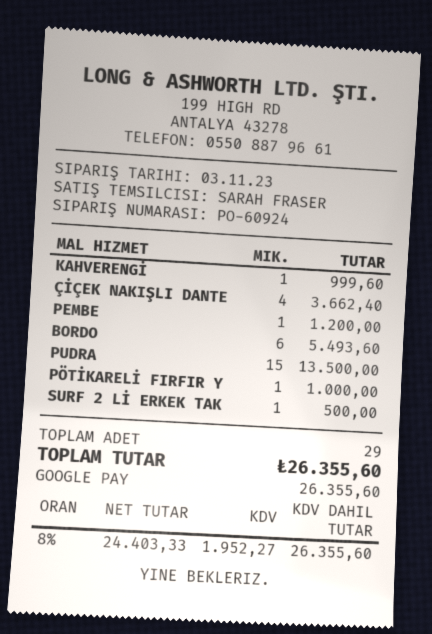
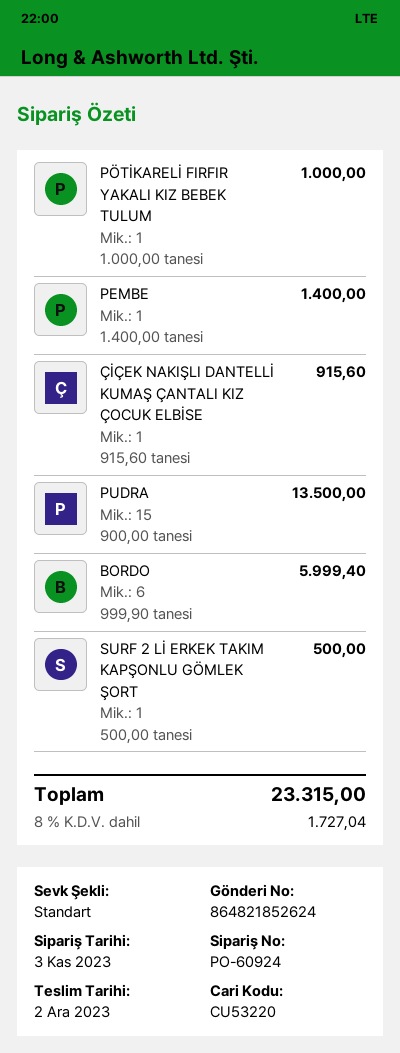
KAHVERENGİ: 1 for 999.60 -> none
ÇİÇEK NAKIŞLI DANTE: 4 for 3662.40 -> 1 for 915.60
PEMBE: 1 for 1200.00 -> 1 for 1400.00
BORDO: 6 for 5493.60 -> 6 for 5999.40
tax: 8% = 1952.27 -> 8% = 1727.04
total: 26355.60 -> 23315.00

